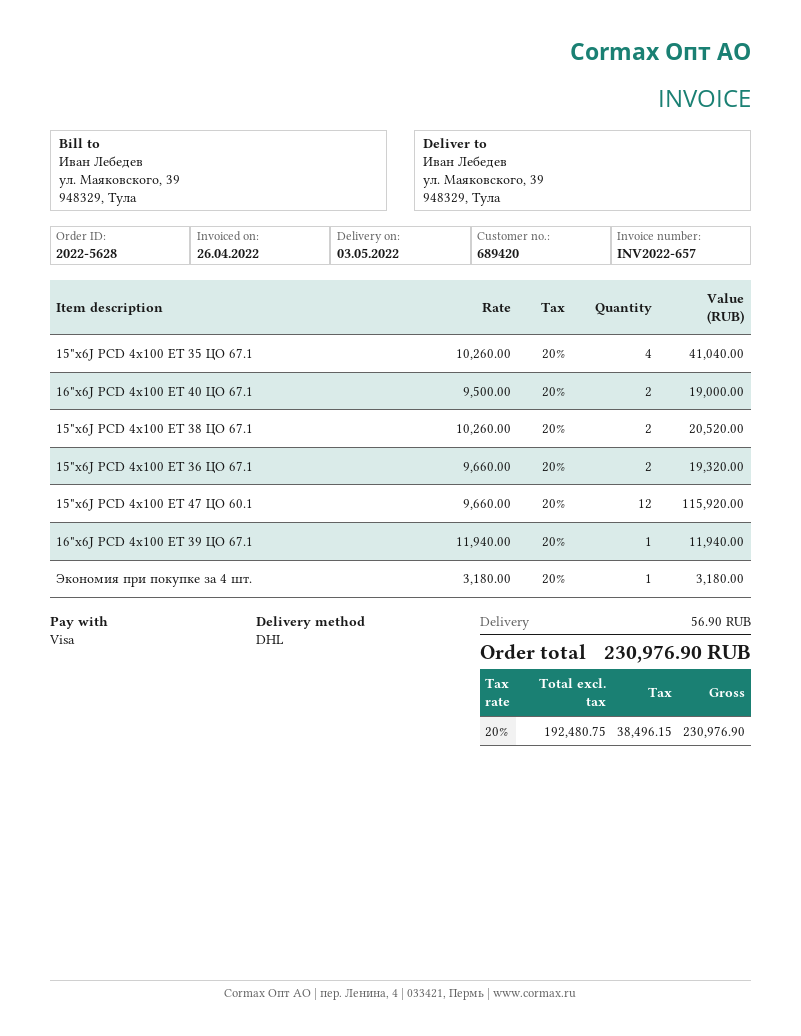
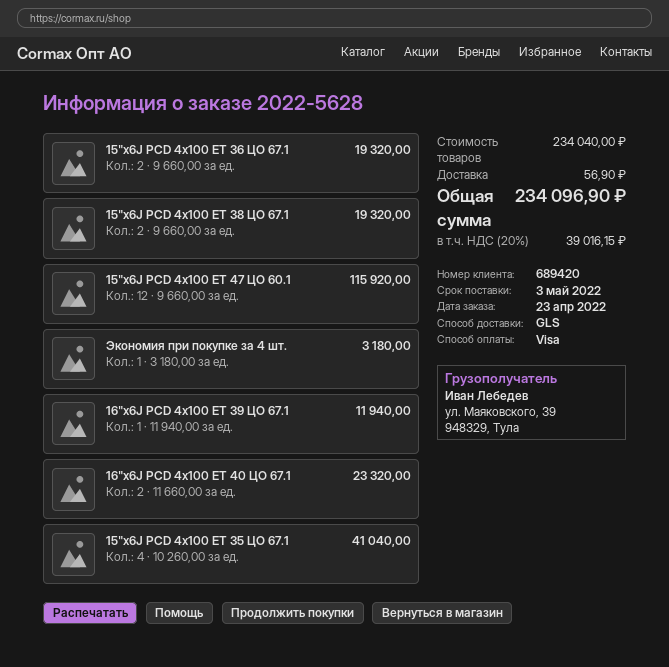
shipping method: DHL -> GLS
16"x6J PCD 4x100 ЕТ 40 ЦО 67.1: 2 x 9500.00 = 19000.00 -> 2 x 11660.00 = 23320.00
15"x6J PCD 4x100 ЕТ 38 ЦО 67.1: 2 x 10260.00 = 20520.00 -> 2 x 9660.00 = 19320.00
tax: 20% = 38496.15 -> 20% = 39016.15
total: 230976.90 -> 234096.90

